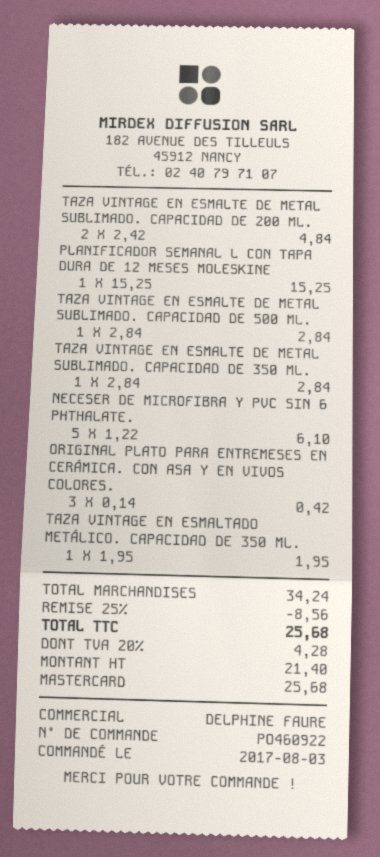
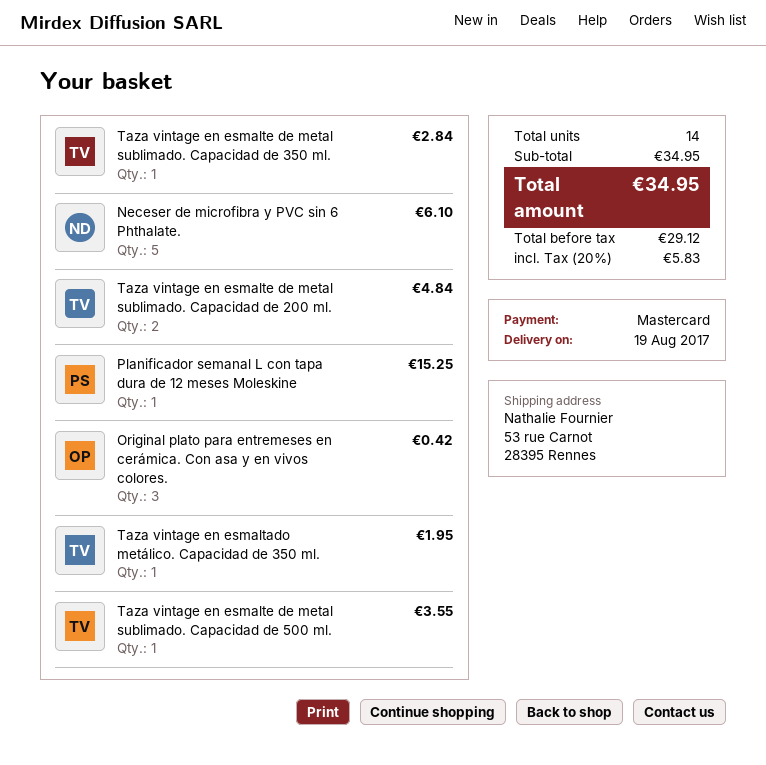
TAZA VINTAGE EN ESMALTE DE METAL SUBLIMADO. CAPACIDAD DE 500 ML.: 1 for 2.84 -> 1 for 3.55
subtotal: 34.24 -> 34.95
discount: 25% = 8.56 -> none
net: 21.40 -> 29.12
tax: 20% = 4.28 -> 20% = 5.83
total: 25.68 -> 34.95

